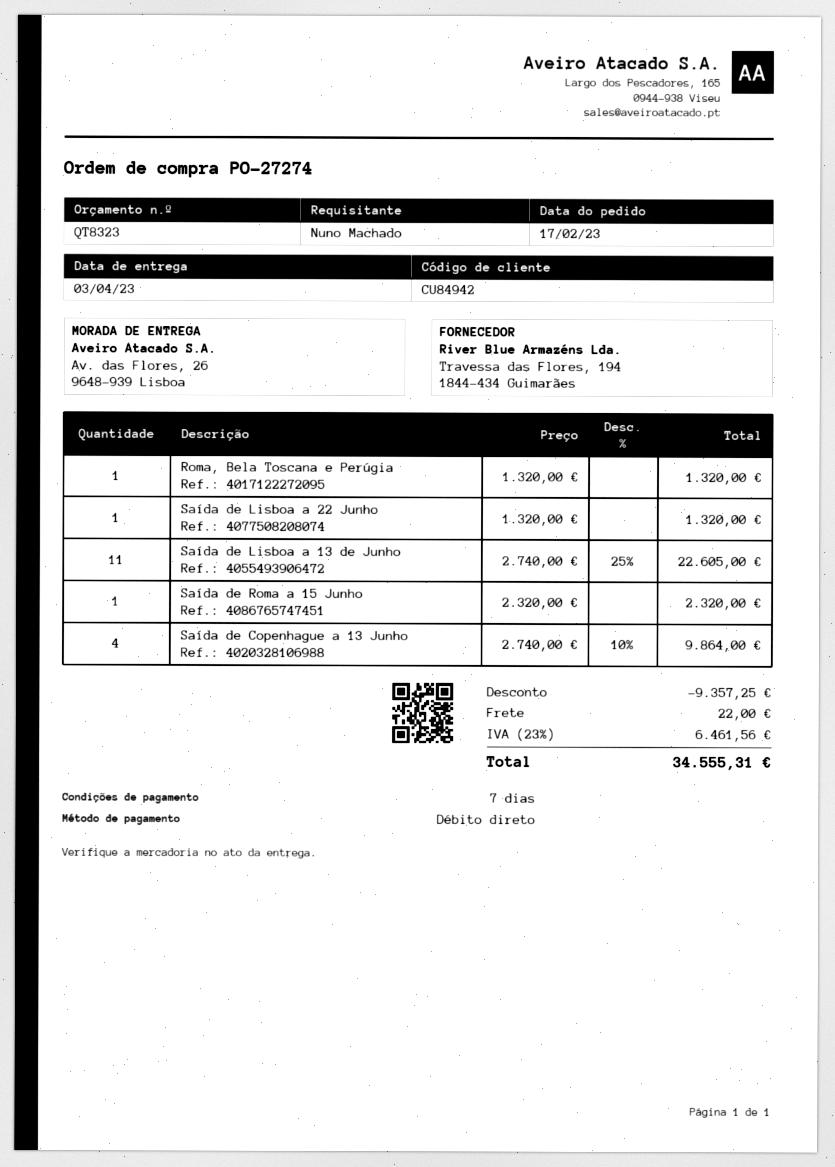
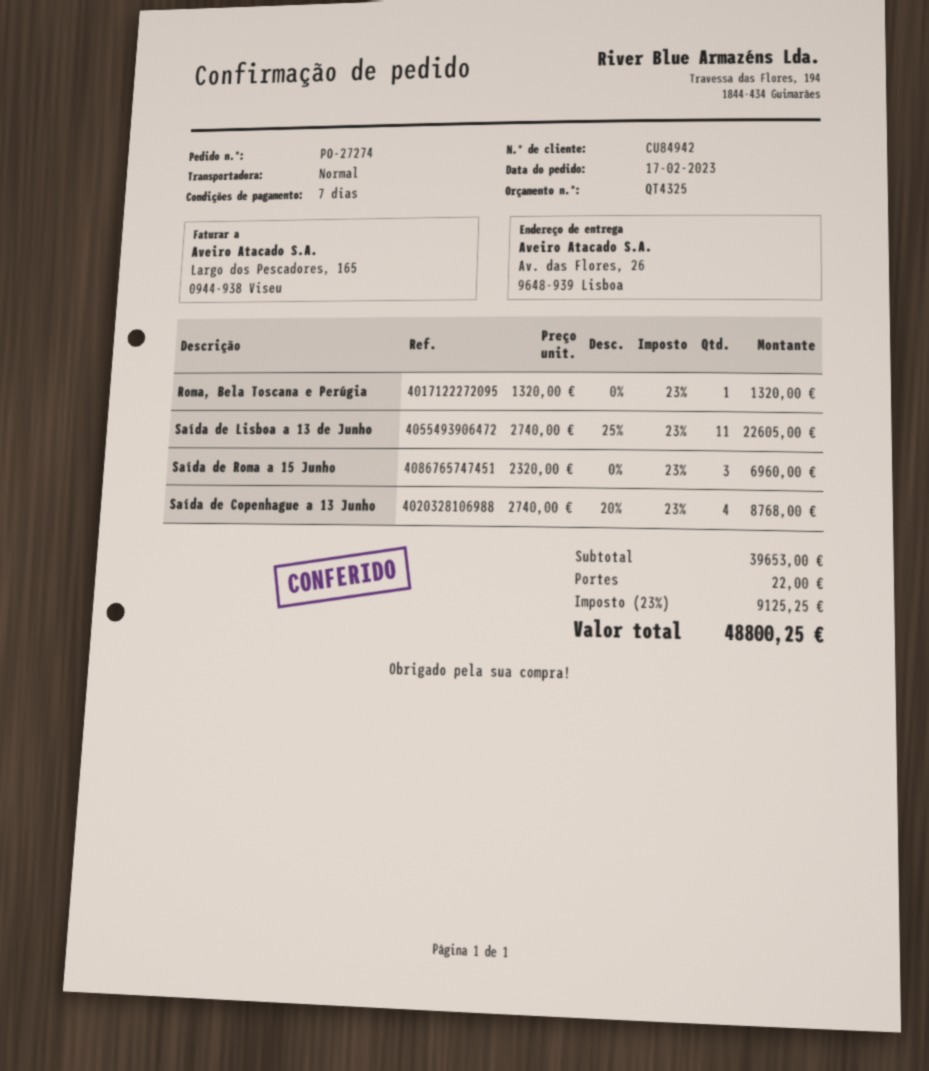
quote number: QT8323 -> QT4325
Saída de Lisboa a 22 Junho: 1 x 1320.00 = 1320.00 -> none
Saída de Roma a 15 Junho: 1 x 2320.00 = 2320.00 -> 3 x 2320.00 = 6960.00
Saída de Copenhague a 13 Junho: 4 x 2740.00 - 10% = 9864.00 -> 4 x 2740.00 - 20% = 8768.00
discount: 9357.25 -> none
tax: 23% = 6461.56 -> 23% = 9125.25
total: 34555.31 -> 48800.25

